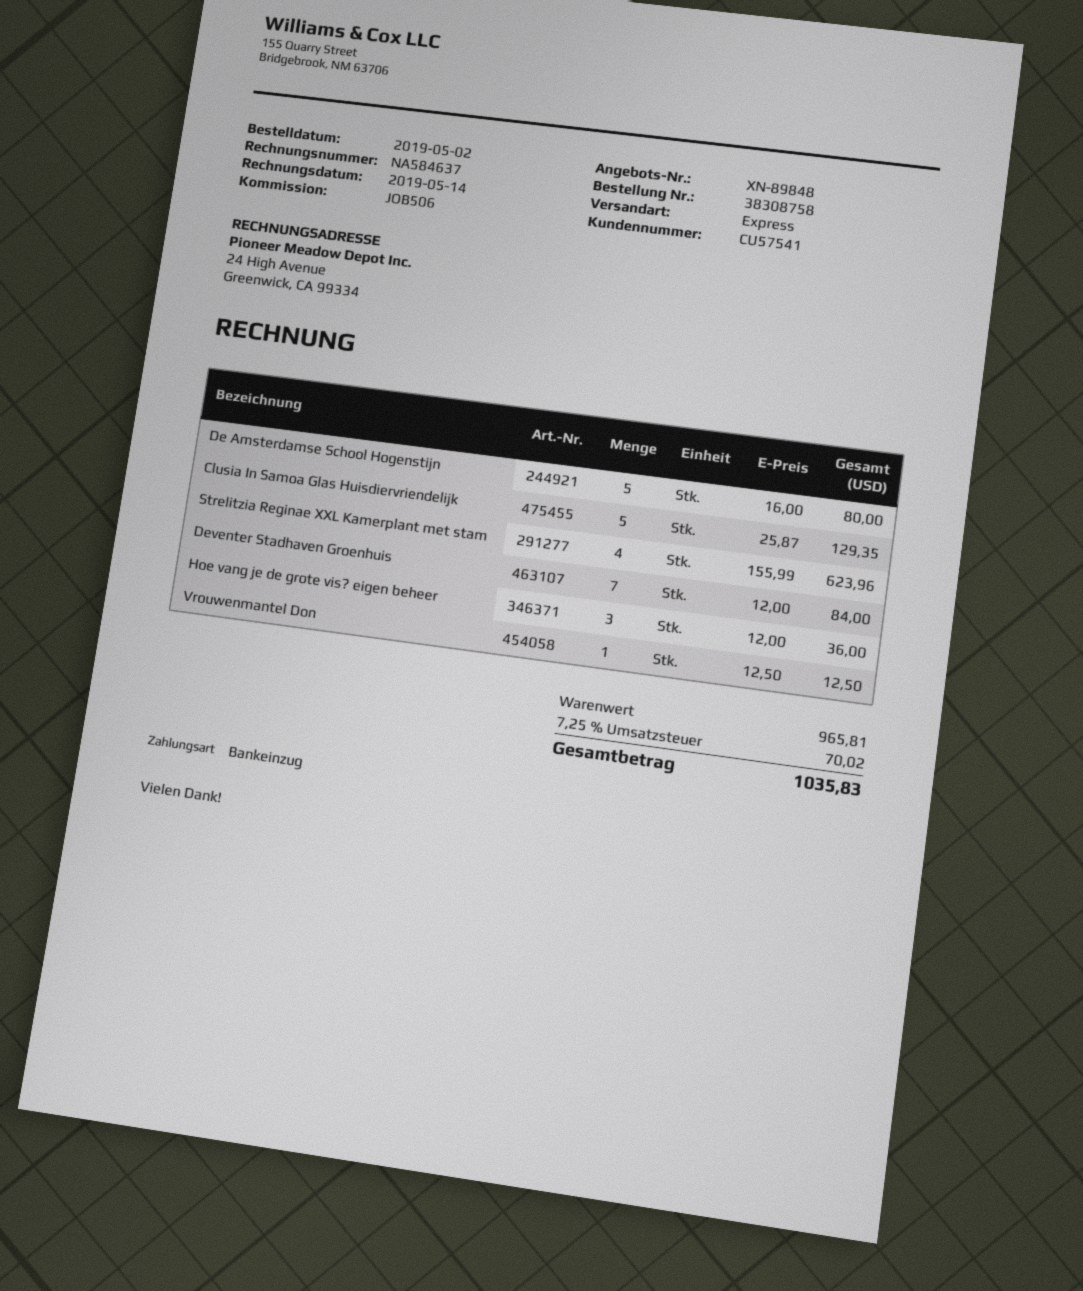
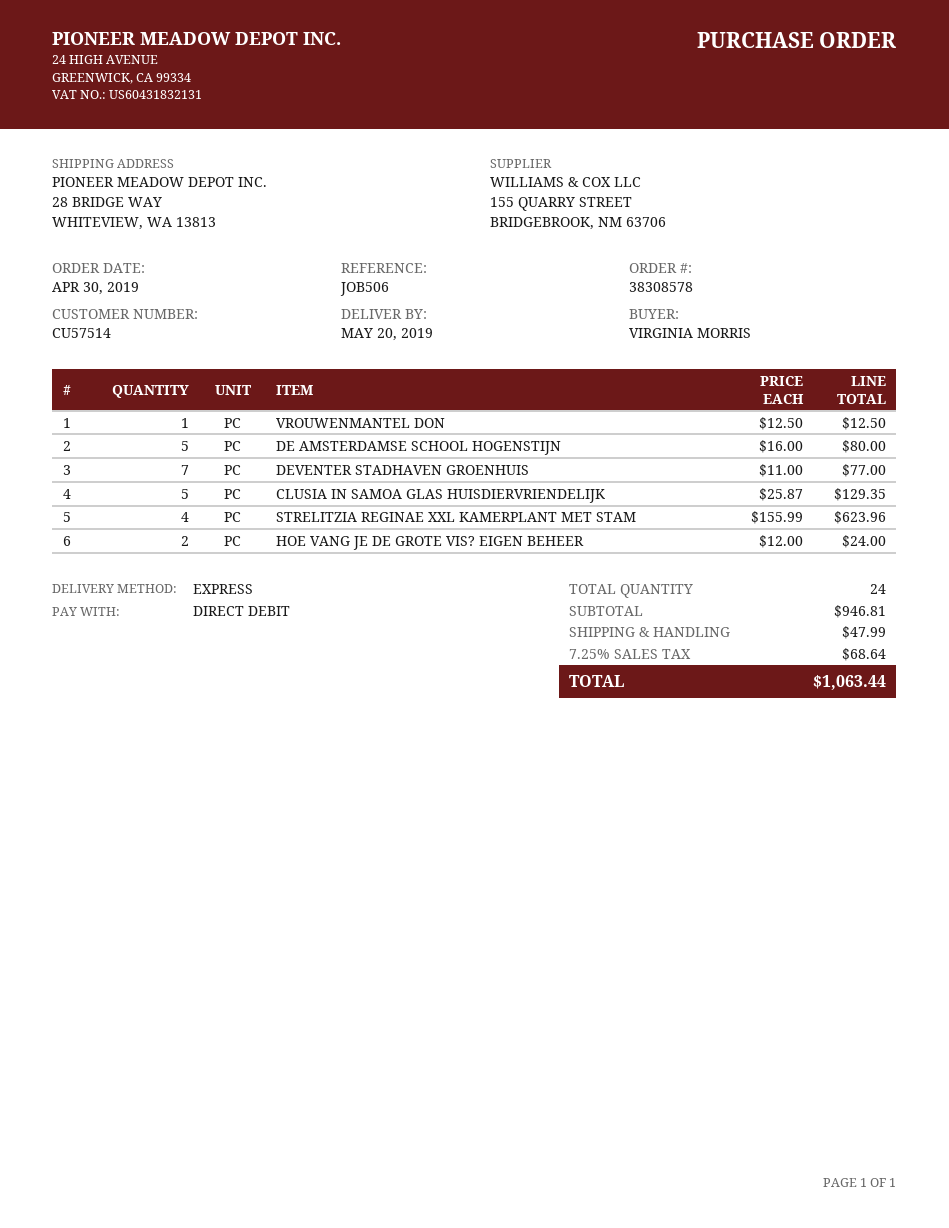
order number: 38308758 -> 38308578
order date: 2019-05-02 -> 2019-04-30
customer number: CU57541 -> CU57514
Deventer Stadhaven Groenhuis: 7 x 12.00 = 84.00 -> 7 x 11.00 = 77.00
Hoe vang je de grote vis? eigen beheer: 3 x 12.00 = 36.00 -> 2 x 12.00 = 24.00
subtotal: 965.81 -> 946.81
shipping: none -> 47.99
tax: 7.25% = 70.02 -> 7.25% = 68.64
total: 1035.83 -> 1063.44

